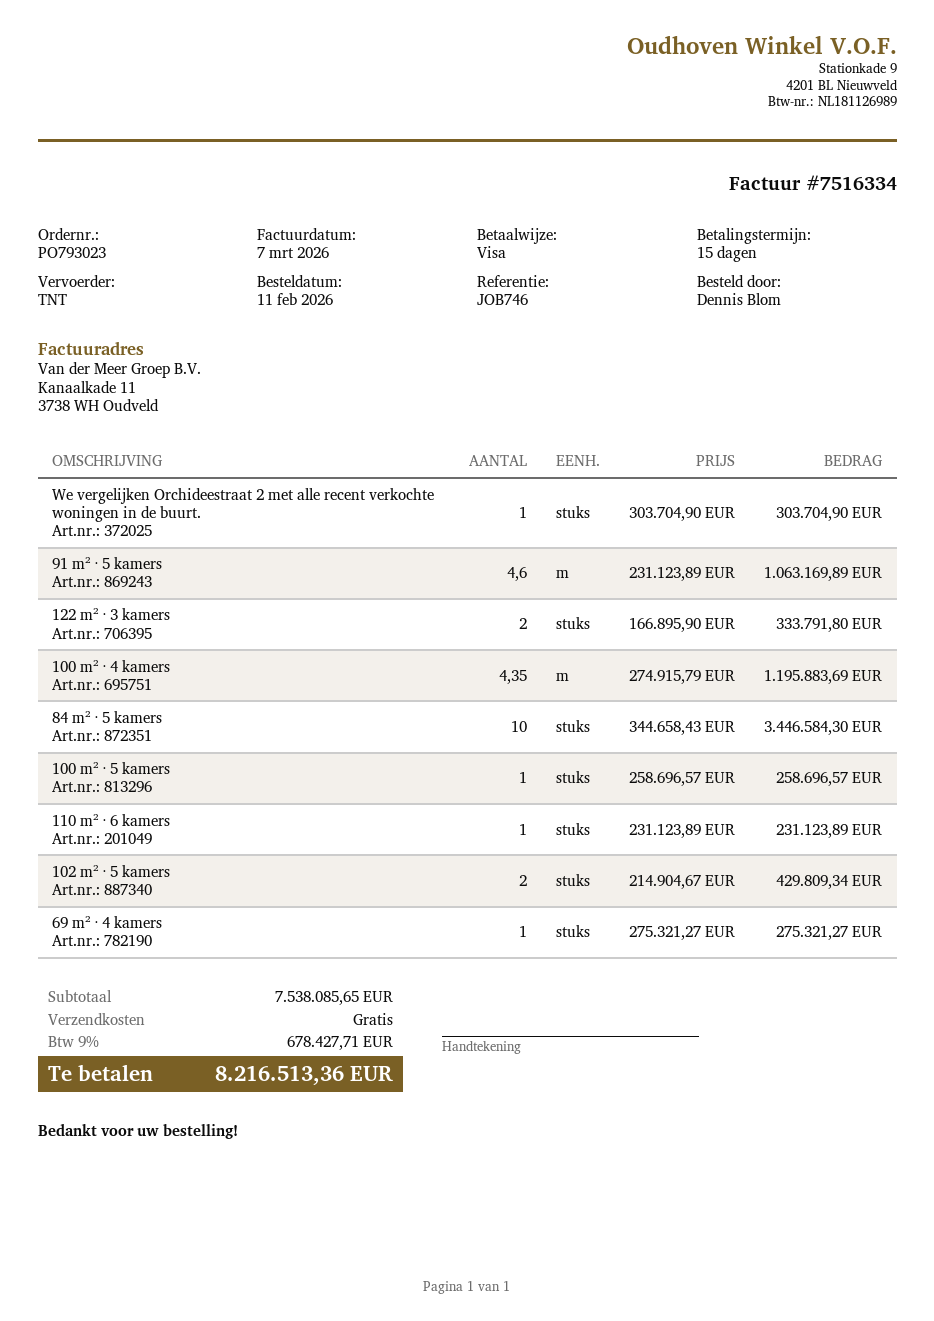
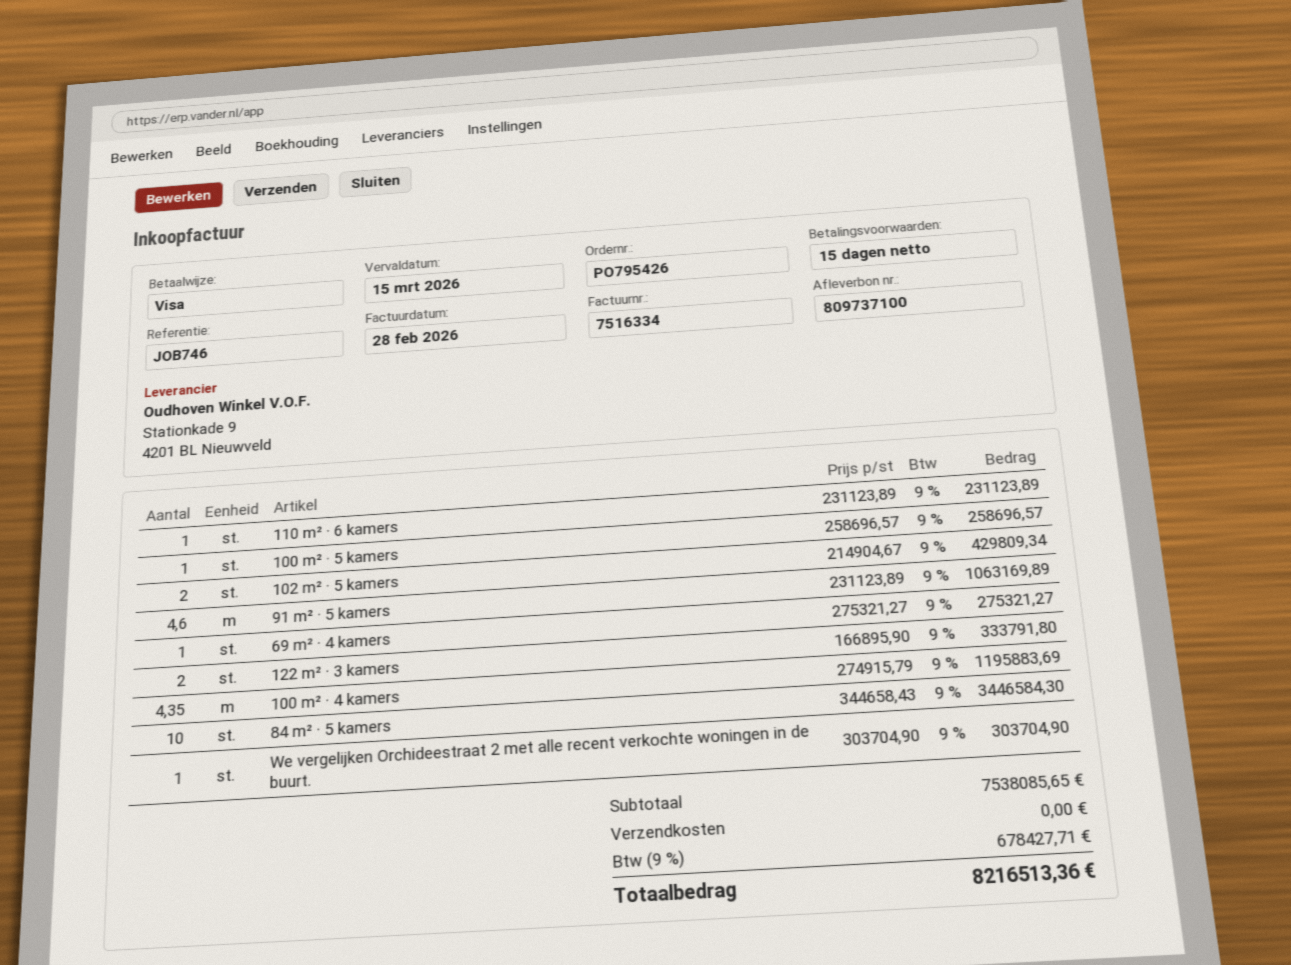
order number: PO793023 -> PO795426
invoice date: 2026-03-07 -> 2026-02-28

